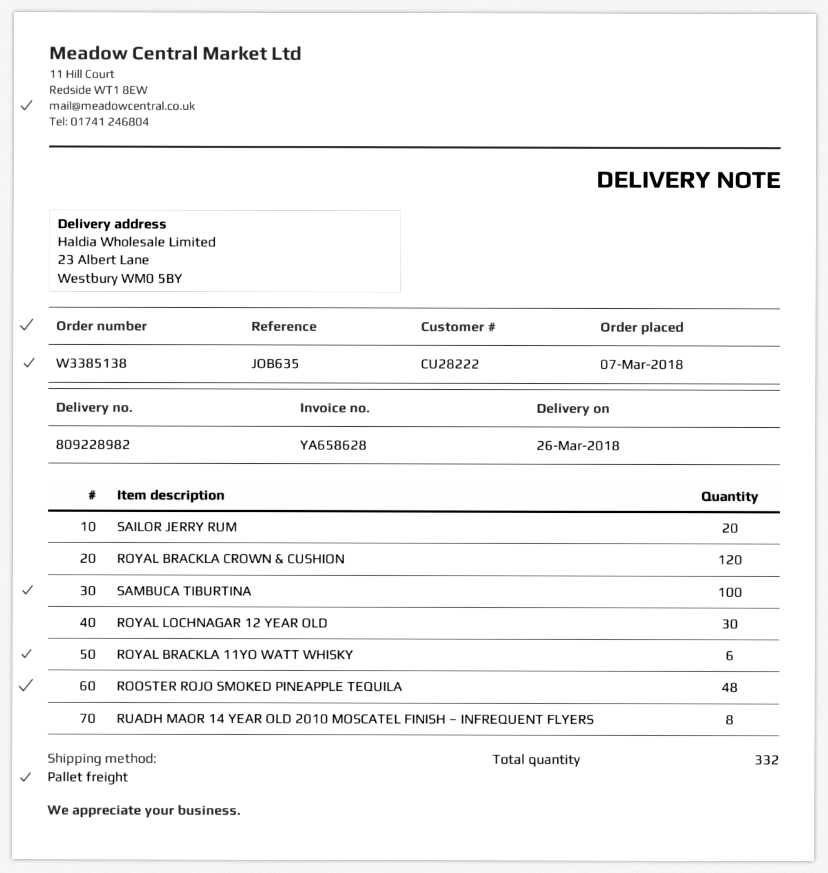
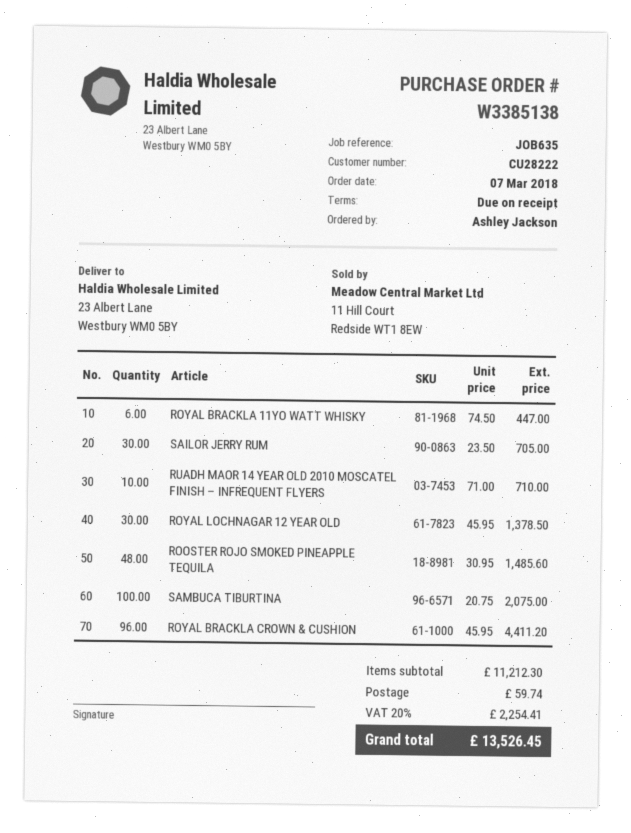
SAILOR JERRY RUM: 20 -> 30
ROYAL BRACKLA CROWN & CUSHION: 120 -> 96
RUADH MAOR 14 YEAR OLD 2010 MOSCATEL FINISH – INFREQUENT FLYERS: 8 -> 10

